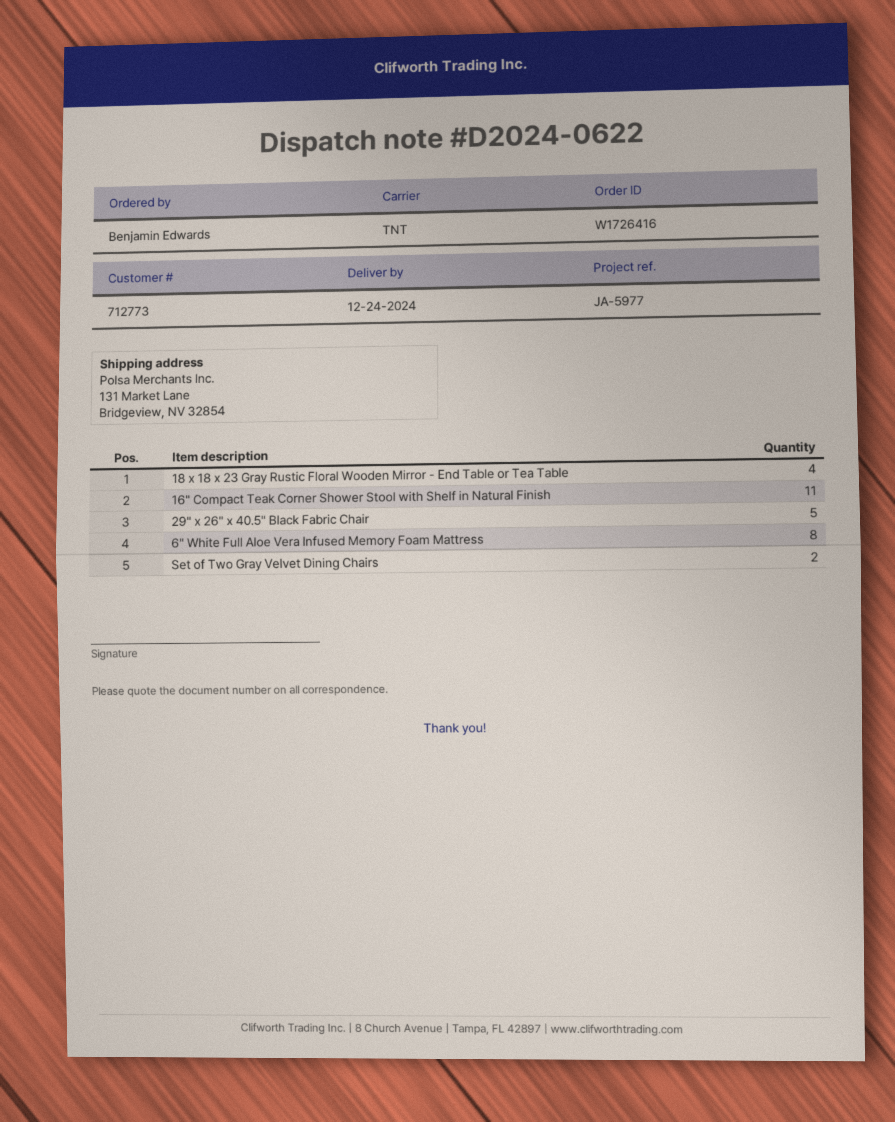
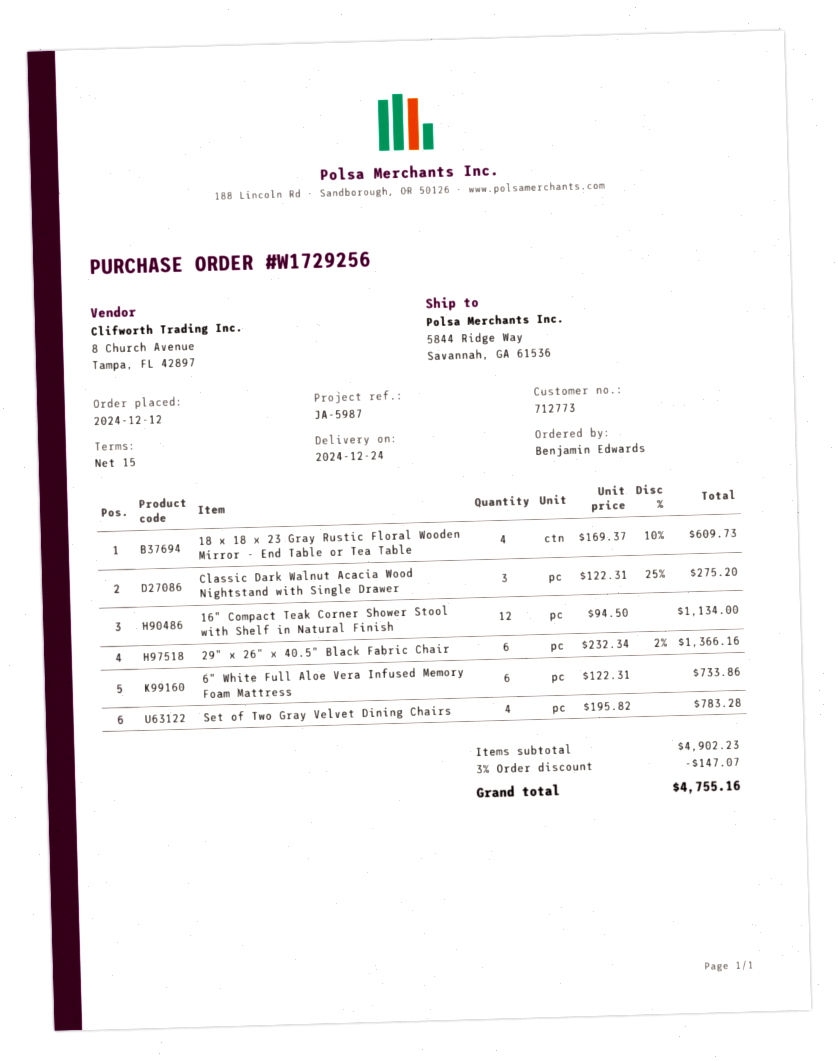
order number: W1726416 -> W1729256
reference: JA-5977 -> JA-5987
ship to: 131 Market Lane, Bridgeview, NV 32854 -> 5844 Ridge Way, Savannah, GA 61536
16" Compact Teak Corner Shower Stool with Shelf in Natural Finish: 11 -> 12
29" x 26" x 40.5" Black Fabric Chair: 5 -> 6
6" White Full Aloe Vera Infused Memory Foam Mattress: 8 -> 6
Set of Two Gray Velvet Dining Chairs: 2 -> 4
Classic Dark Walnut Acacia Wood Nightstand with Single Drawer: none -> 3

